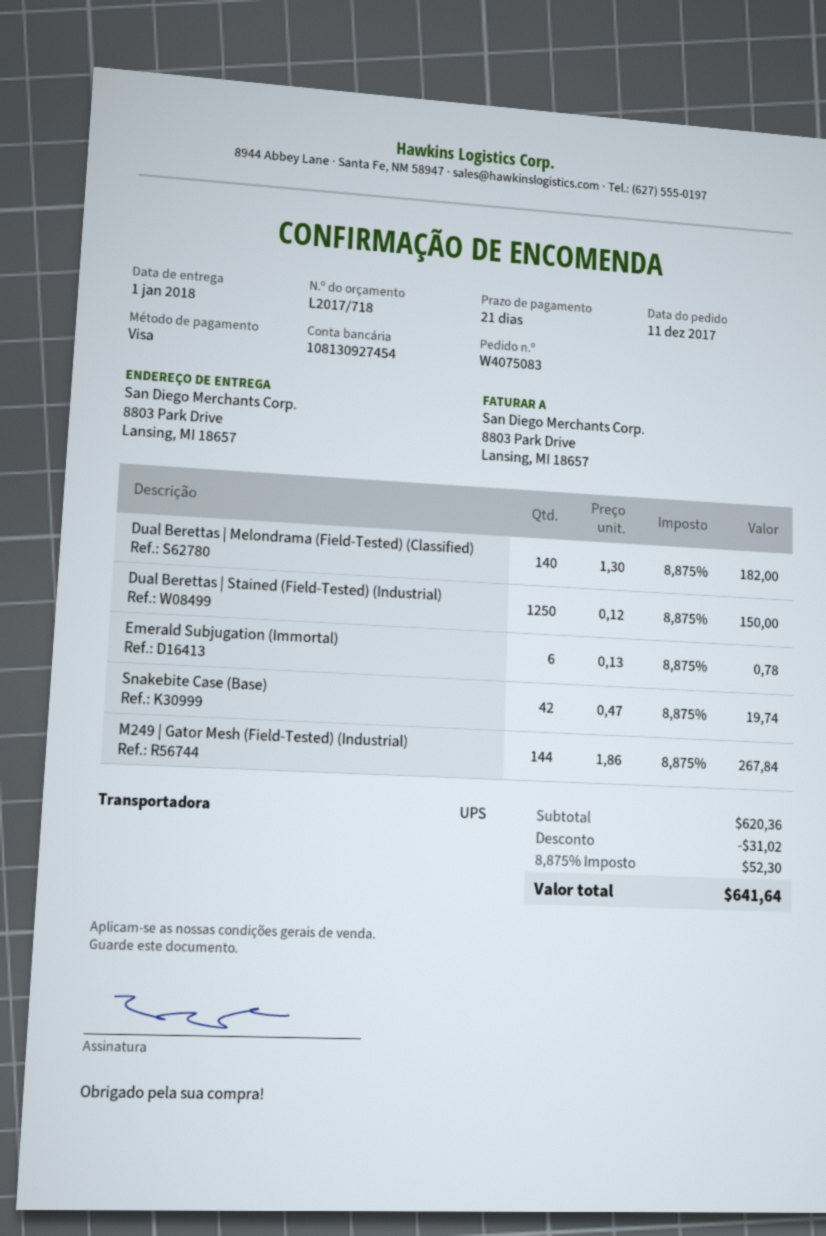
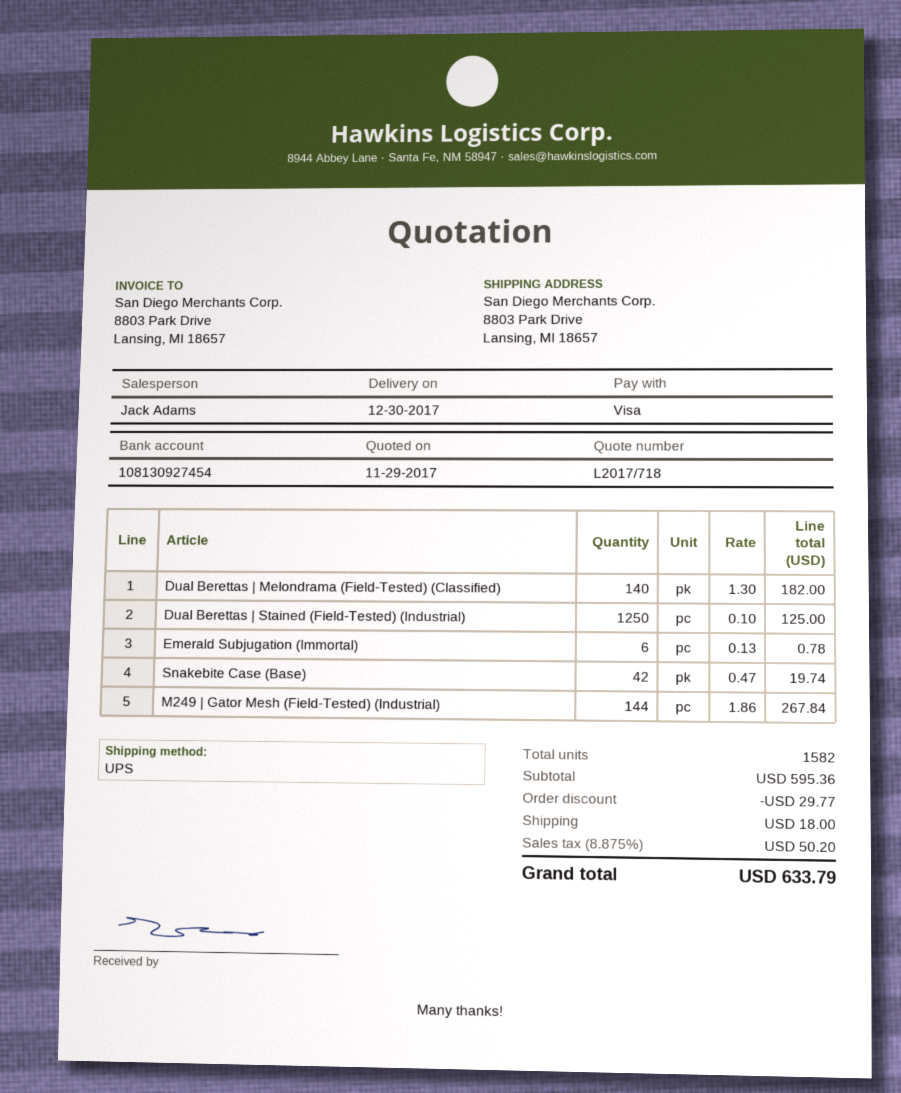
delivery date: 2018-01-01 -> 2017-12-30
Dual Berettas | Stained (Field-Tested) (Industrial): 1250 x 0.12 = 150.00 -> 1250 x 0.10 = 125.00
subtotal: 620.36 -> 595.36
discount: 31.02 -> 29.77
shipping: none -> 18.00
tax: 8.875% = 52.30 -> 8.875% = 50.20
total: 641.64 -> 633.79

